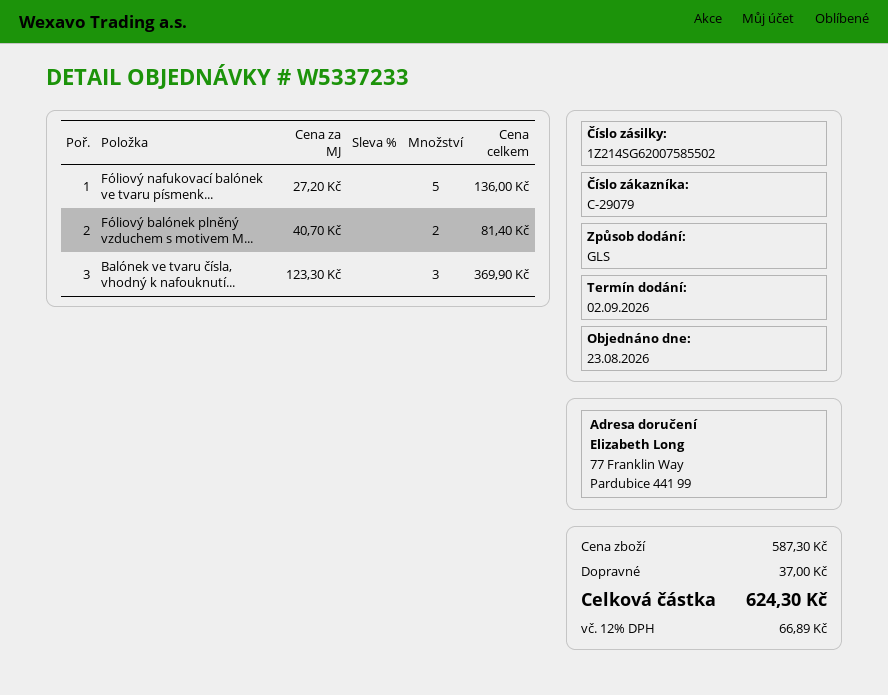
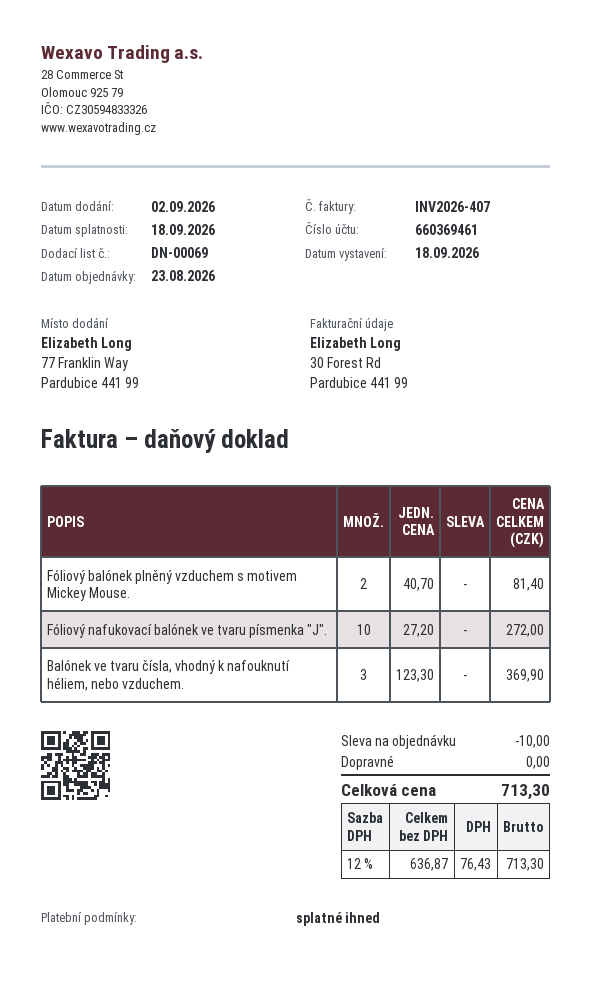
Fóliový nafukovací balónek ve tvaru písmenk...: 5 x 27.20 = 136.00 -> 10 x 27.20 = 272.00
discount: none -> 10.00
shipping: 37.00 -> 0.00
tax: 12% = 66.89 -> 12% = 76.43
total: 624.30 -> 713.30

